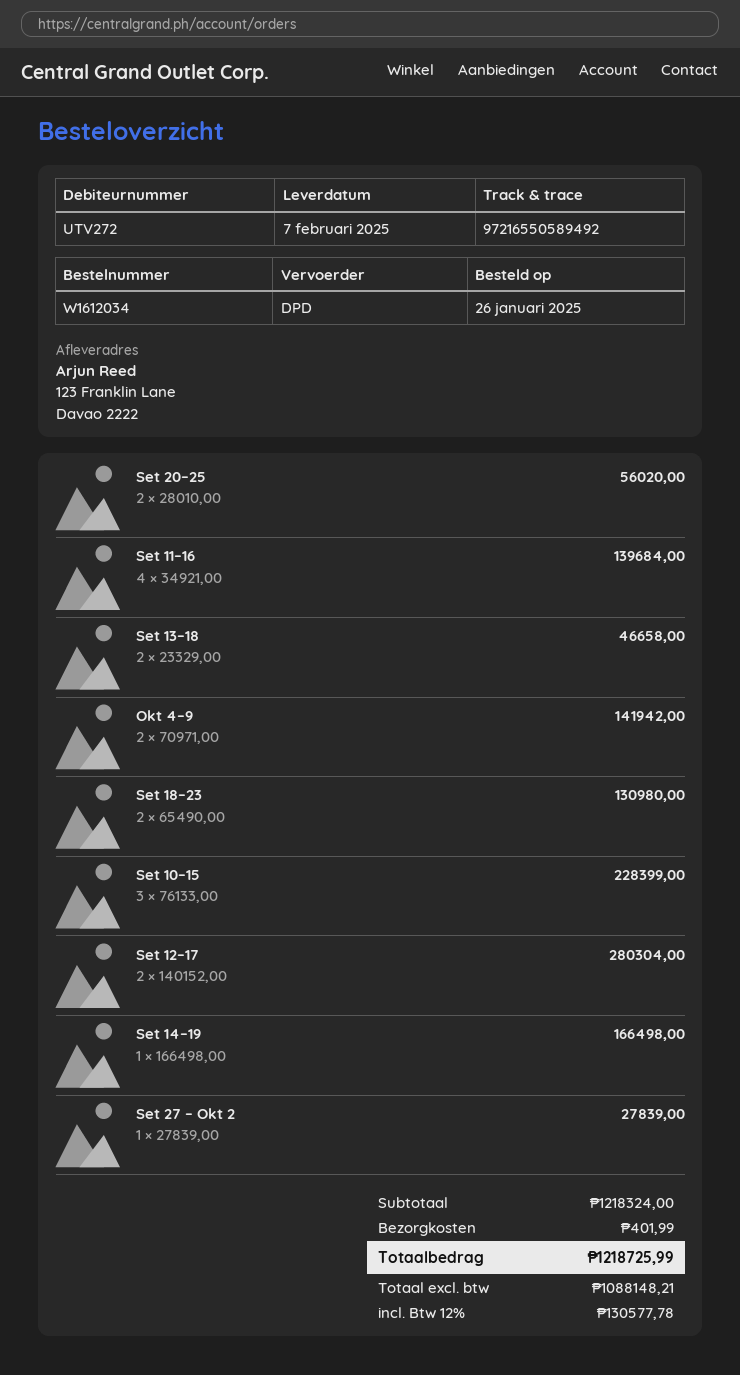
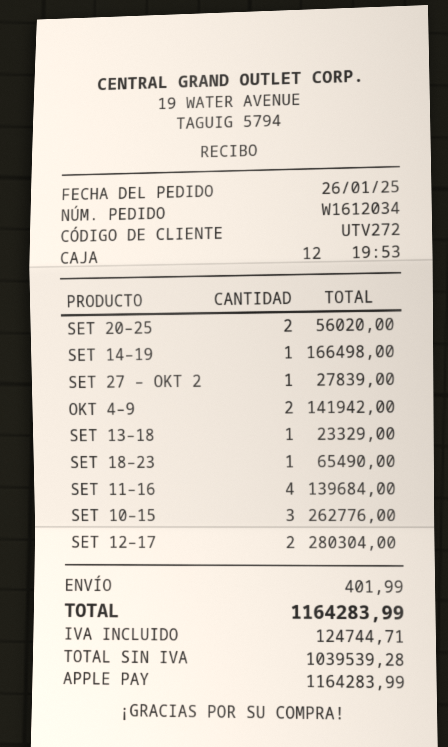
Set 13–18: 2 for 46658.00 -> 1 for 23329.00
Set 18–23: 2 for 130980.00 -> 1 for 65490.00
Set 10–15: 3 for 228399.00 -> 3 for 262776.00
net: 1088148.21 -> 1039539.28
tax: 130577.78 -> 124744.71
total: 1218725.99 -> 1164283.99

